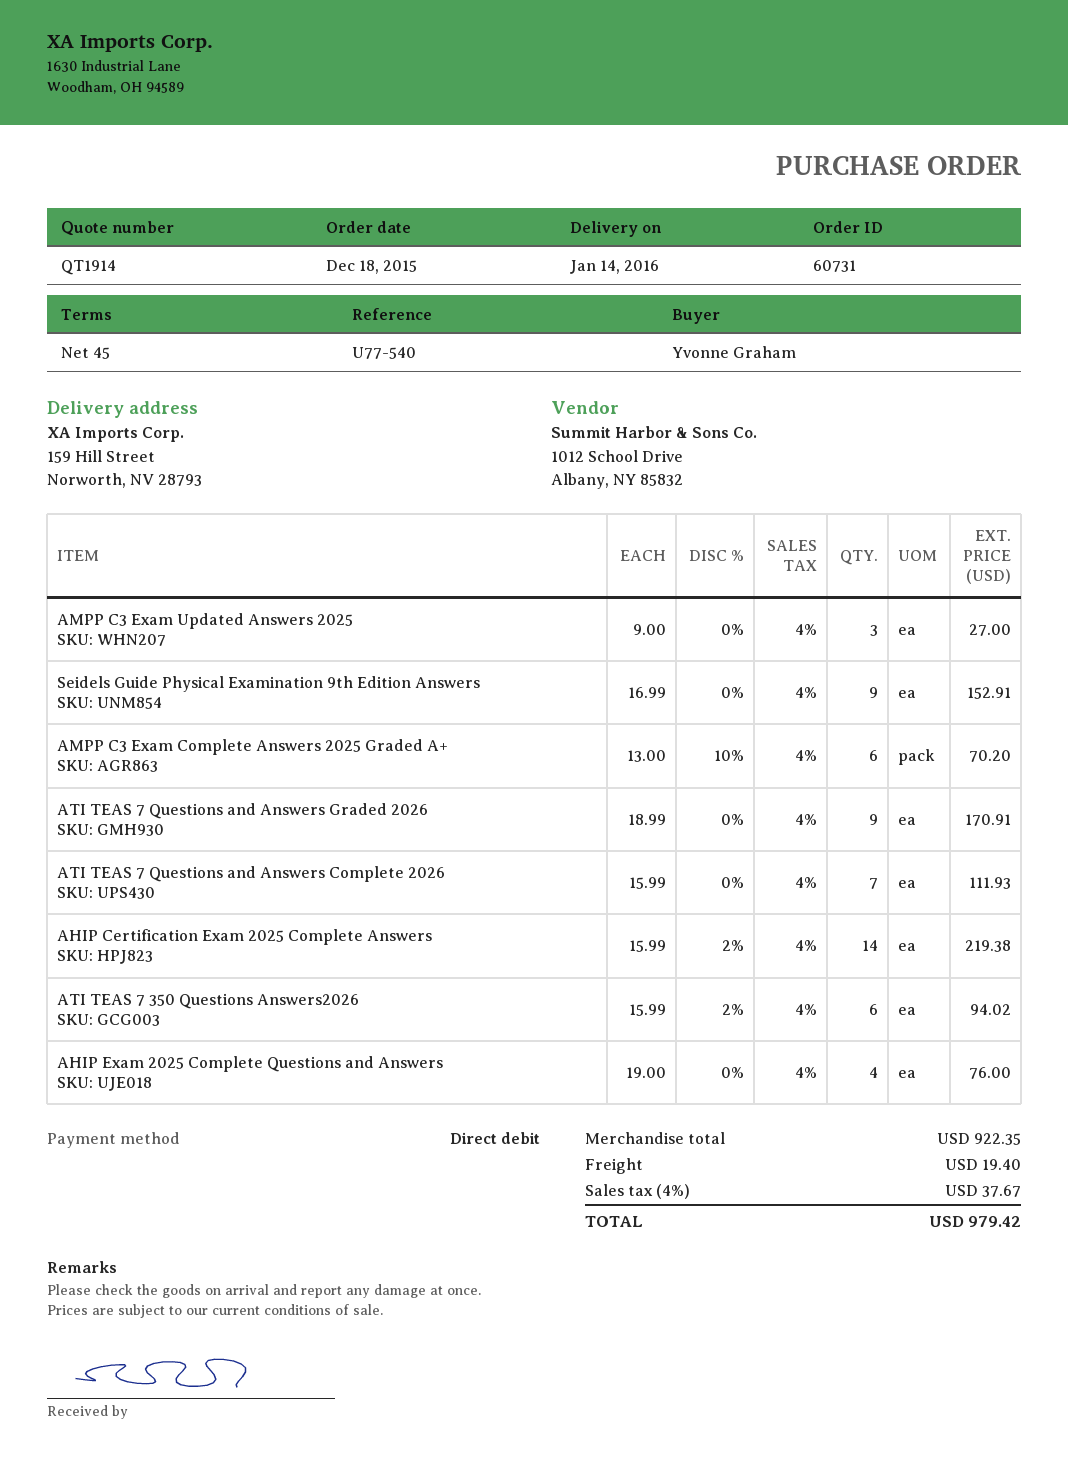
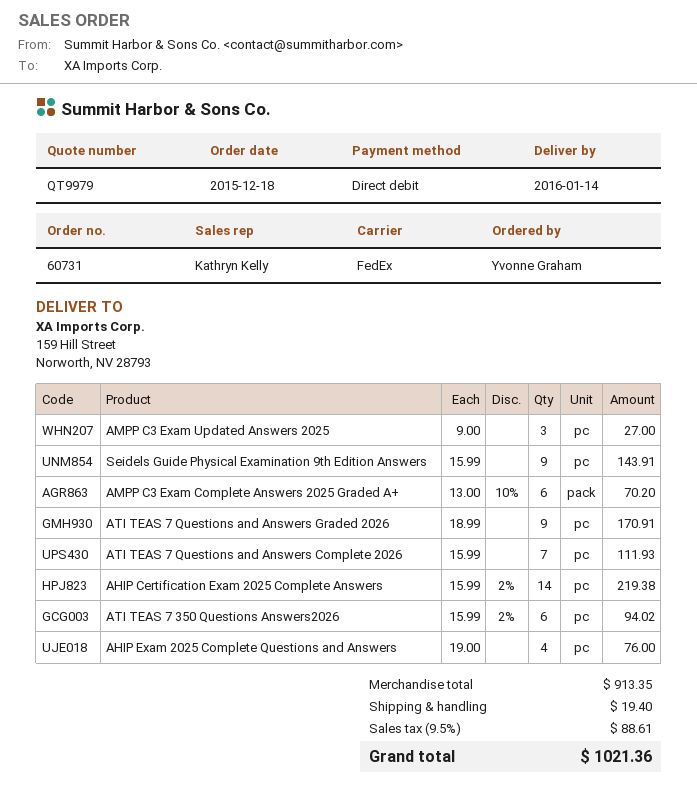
quote number: QT1914 -> QT9979
Seidels Guide Physical Examination 9th Edition Answers: 9 x 16.99 = 152.91 -> 9 x 15.99 = 143.91
subtotal: 922.35 -> 913.35
tax: 4% = 37.67 -> 9.5% = 88.61
total: 979.42 -> 1021.36

